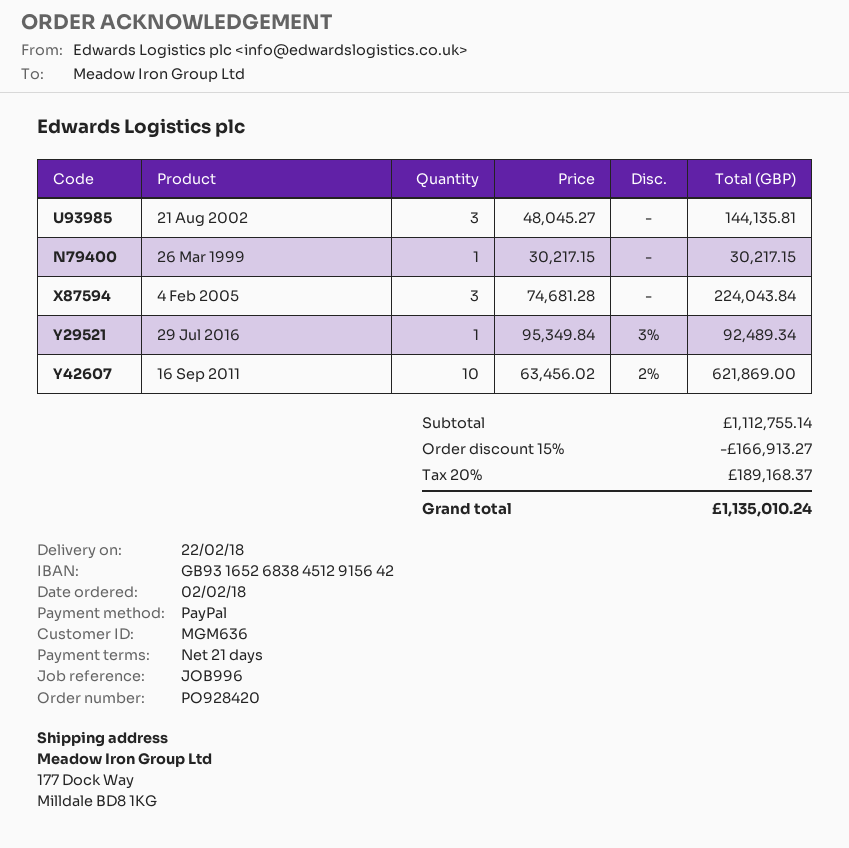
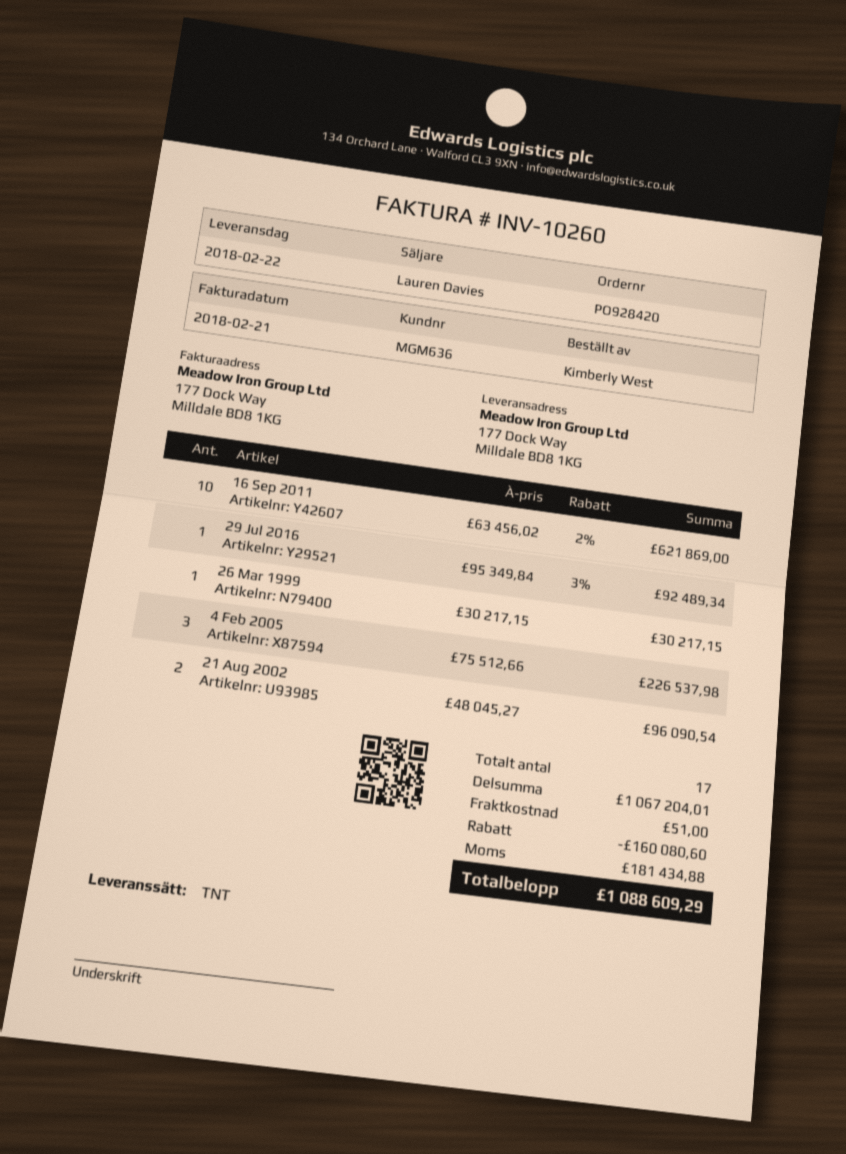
21 Aug 2002: 3 x 48045.27 = 144135.81 -> 2 x 48045.27 = 96090.54
4 Feb 2005: 3 x 74681.28 = 224043.84 -> 3 x 75512.66 = 226537.98
subtotal: 1112755.14 -> 1067204.01
discount: 166913.27 -> 160080.60
shipping: none -> 51.00
tax: 189168.37 -> 181434.88
total: 1135010.24 -> 1088609.29

